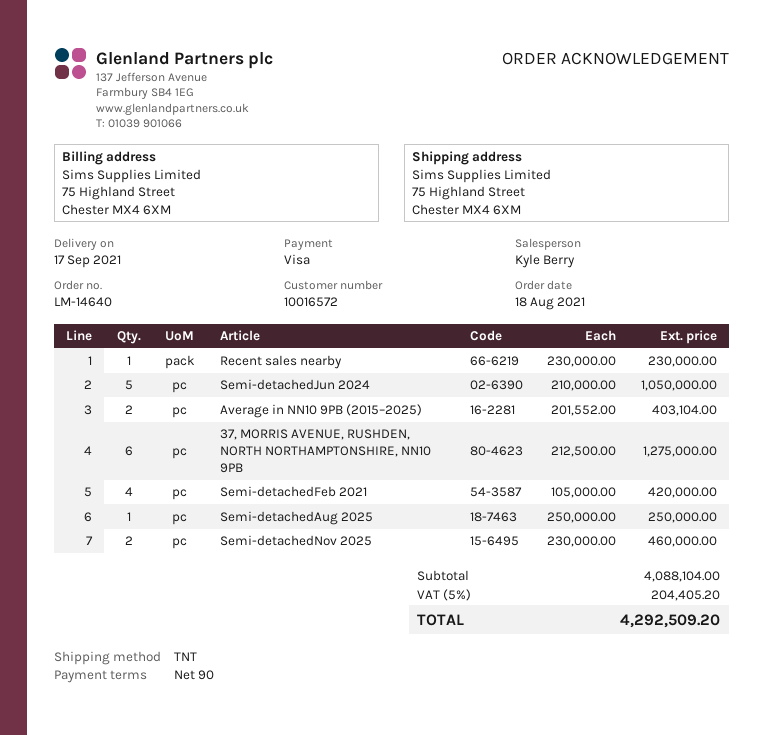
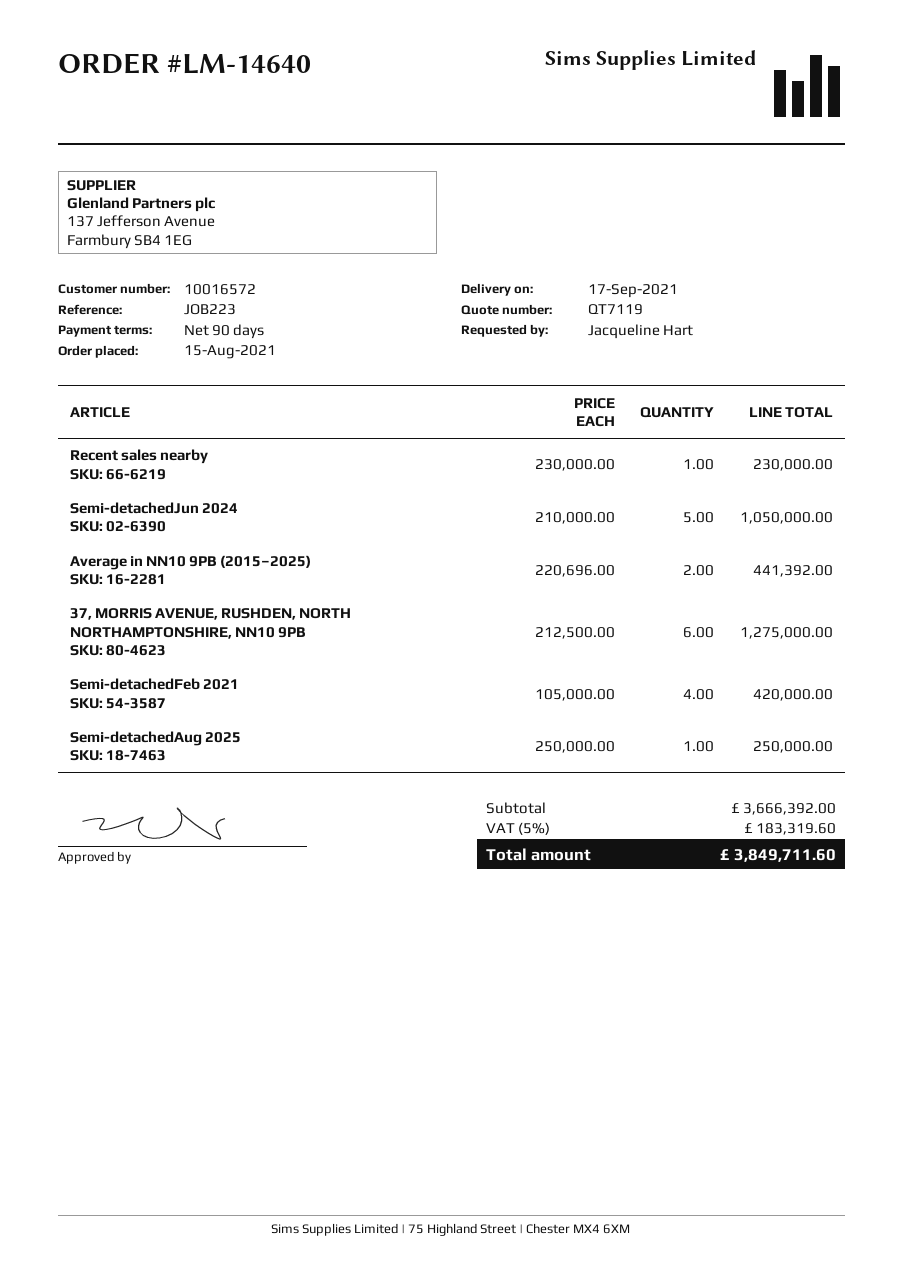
order date: 2021-08-18 -> 2021-08-15
Average in NN10 9PB (2015–2025): 2 x 201552.00 = 403104.00 -> 2 x 220696.00 = 441392.00
Semi-detachedNov 2025: 2 x 230000.00 = 460000.00 -> none
subtotal: 4088104.00 -> 3666392.00
tax: 5% = 204405.20 -> 5% = 183319.60
total: 4292509.20 -> 3849711.60

